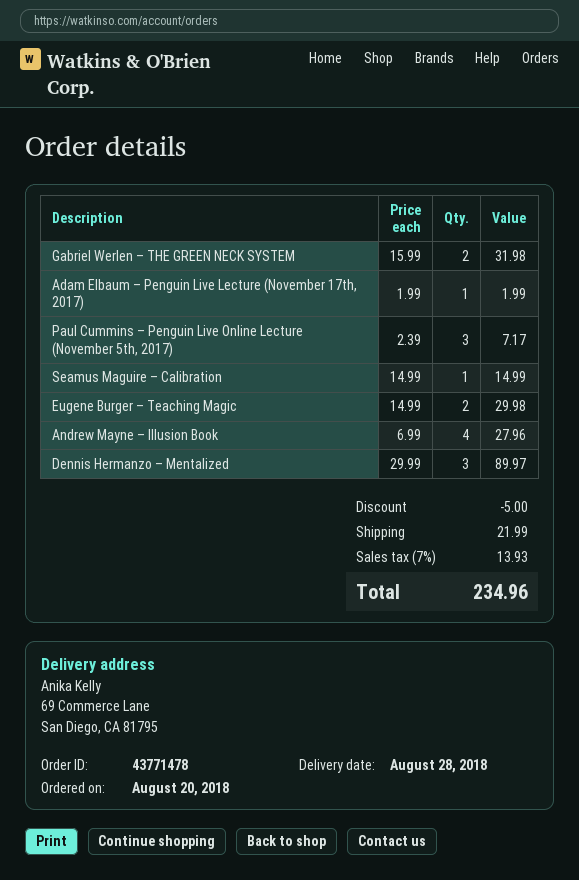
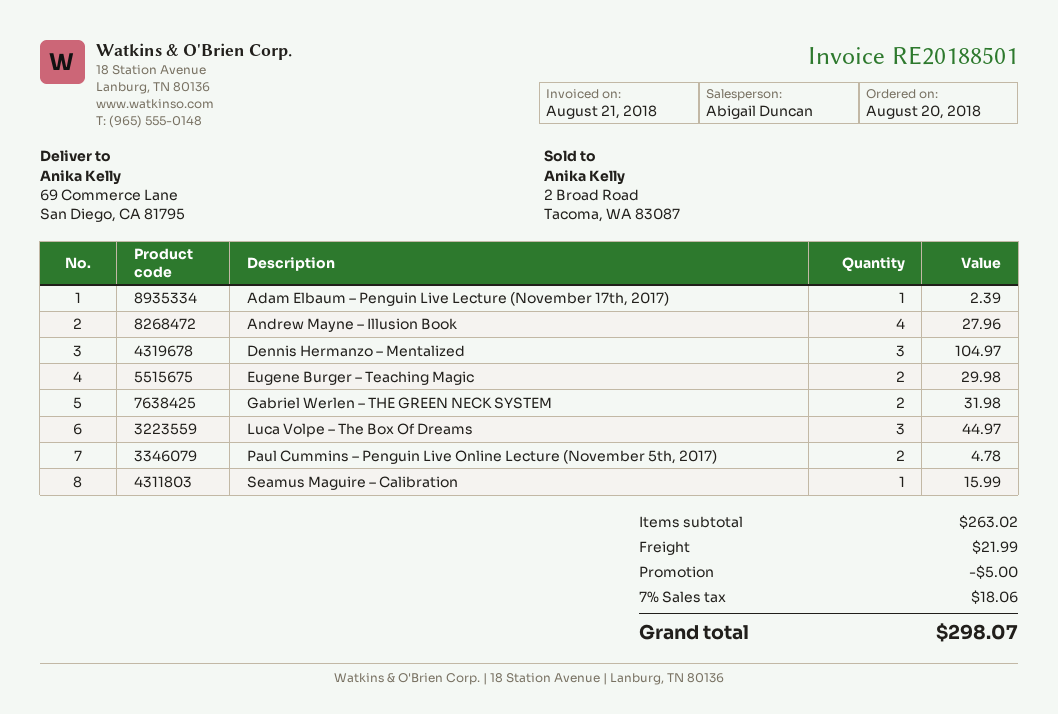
Adam Elbaum – Penguin Live Lecture (November 17th, 2017): 1 for 1.99 -> 1 for 2.39
Paul Cummins – Penguin Live Online Lecture (November 5th, 2017): 3 for 7.17 -> 2 for 4.78
Seamus Maguire – Calibration: 1 for 14.99 -> 1 for 15.99
Dennis Hermanzo – Mentalized: 3 for 89.97 -> 3 for 104.97
Luca Volpe – The Box Of Dreams: none -> 3 for 44.97
tax: 7% = 13.93 -> 7% = 18.06
total: 234.96 -> 298.07

